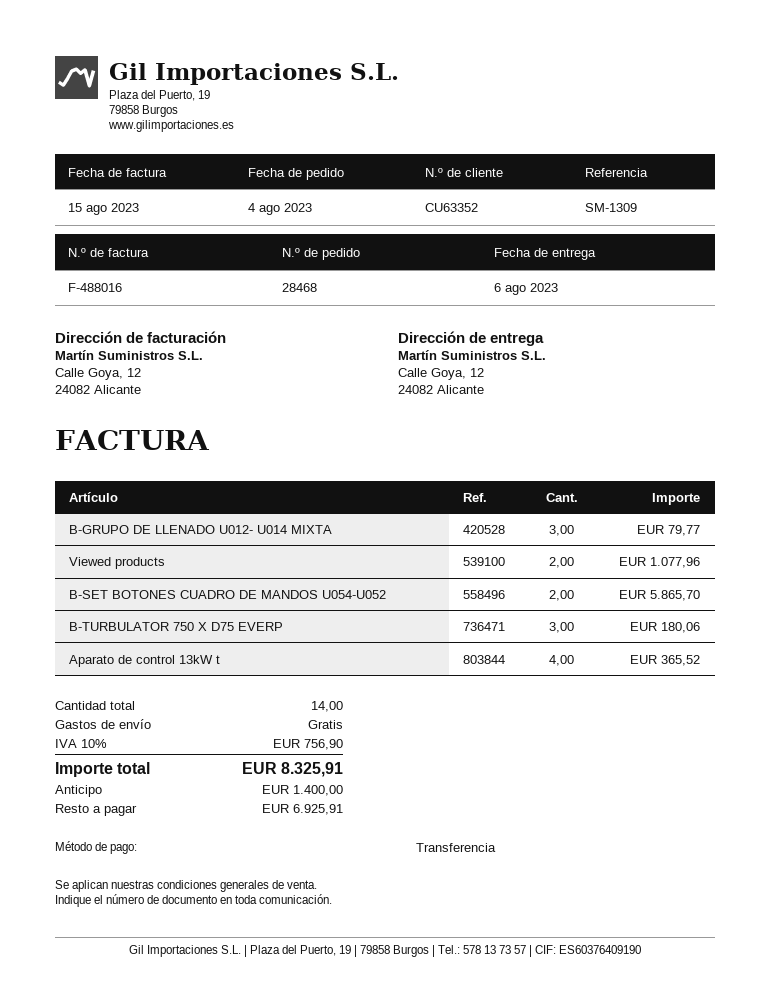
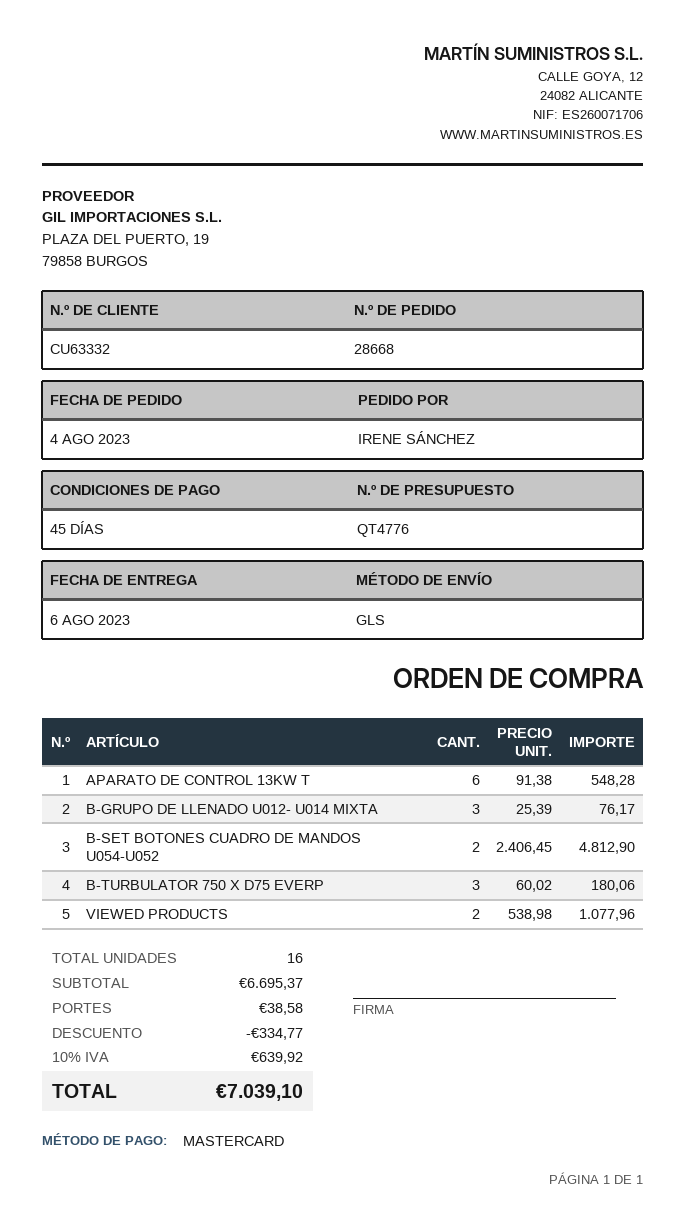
order number: 28468 -> 28668
customer number: CU63352 -> CU63332
payment method: bank transfer -> Mastercard
B-GRUPO DE LLENADO U012- U014 MIXTA: 3 for 79.77 -> 3 for 76.17
B-SET BOTONES CUADRO DE MANDOS U054-U052: 2 for 5865.70 -> 2 for 4812.90
Aparato de control 13kW t: 4 for 365.52 -> 6 for 548.28
total quantity: 14 -> 16
discount: none -> 334.77
shipping: 0.00 -> 38.58
tax: 10% = 756.90 -> 10% = 639.92
total: 8325.91 -> 7039.10

